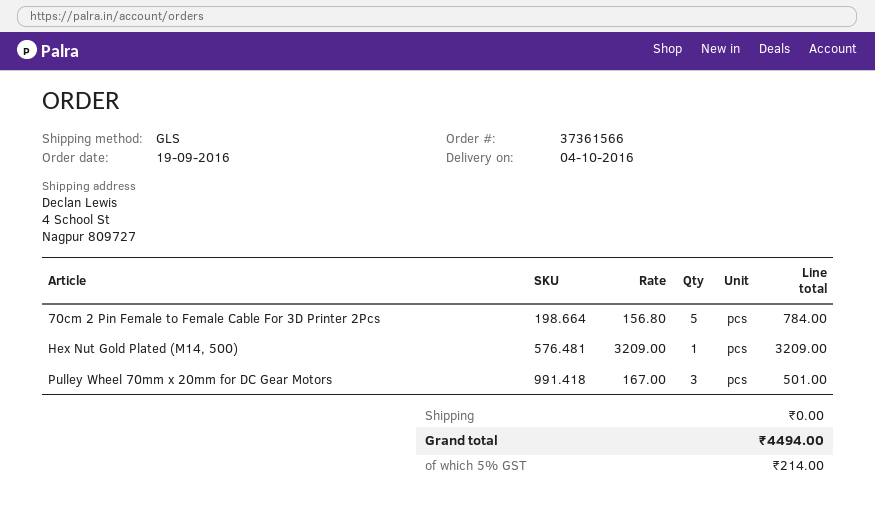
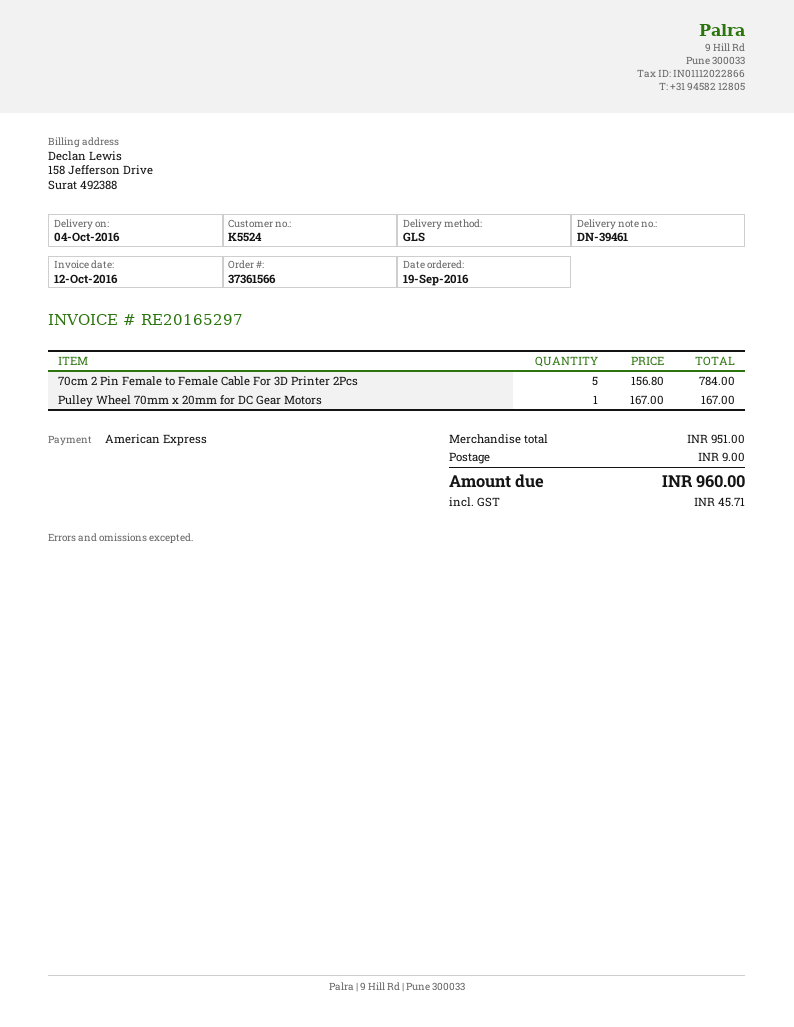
Hex Nut Gold Plated (M14, 500): 1 x 3209.00 = 3209.00 -> none
Pulley Wheel 70mm x 20mm for DC Gear Motors: 3 x 167.00 = 501.00 -> 1 x 167.00 = 167.00
shipping: 0.00 -> 9.00
tax: 214.00 -> 45.71
total: 4494.00 -> 960.00

